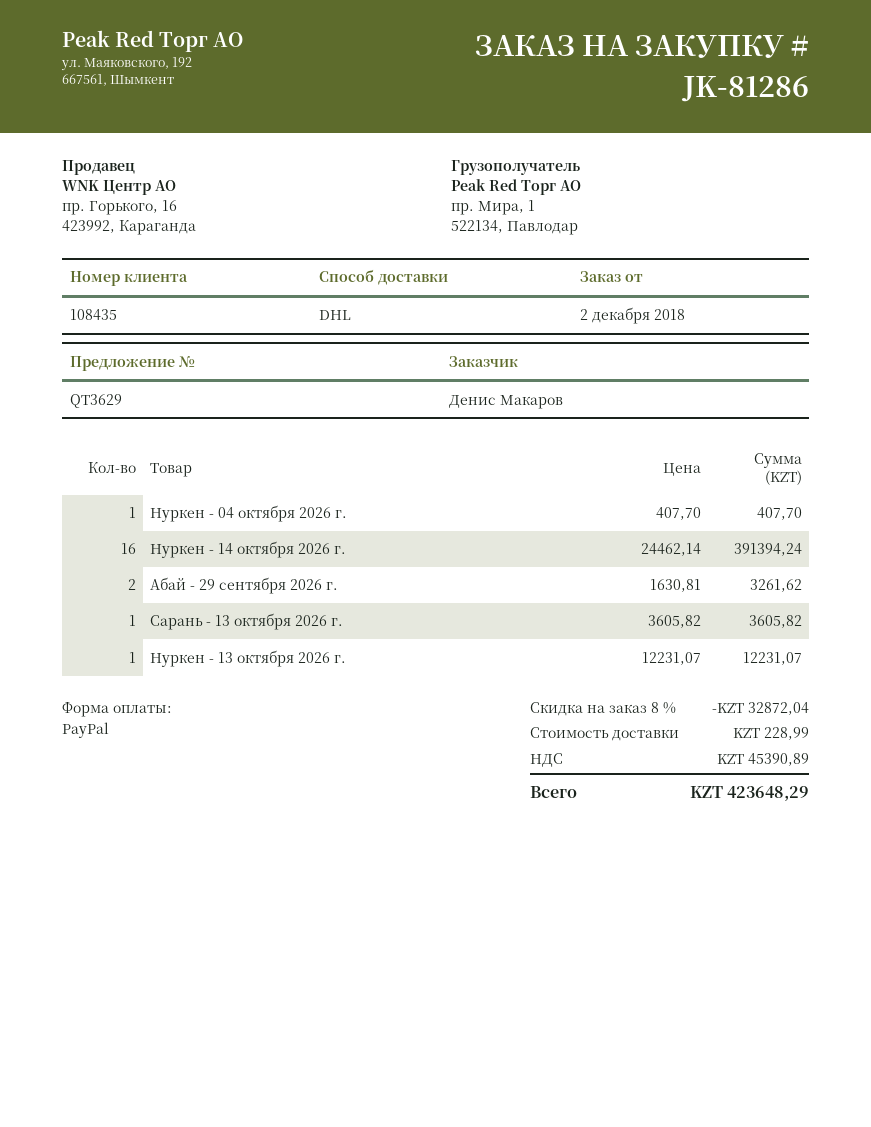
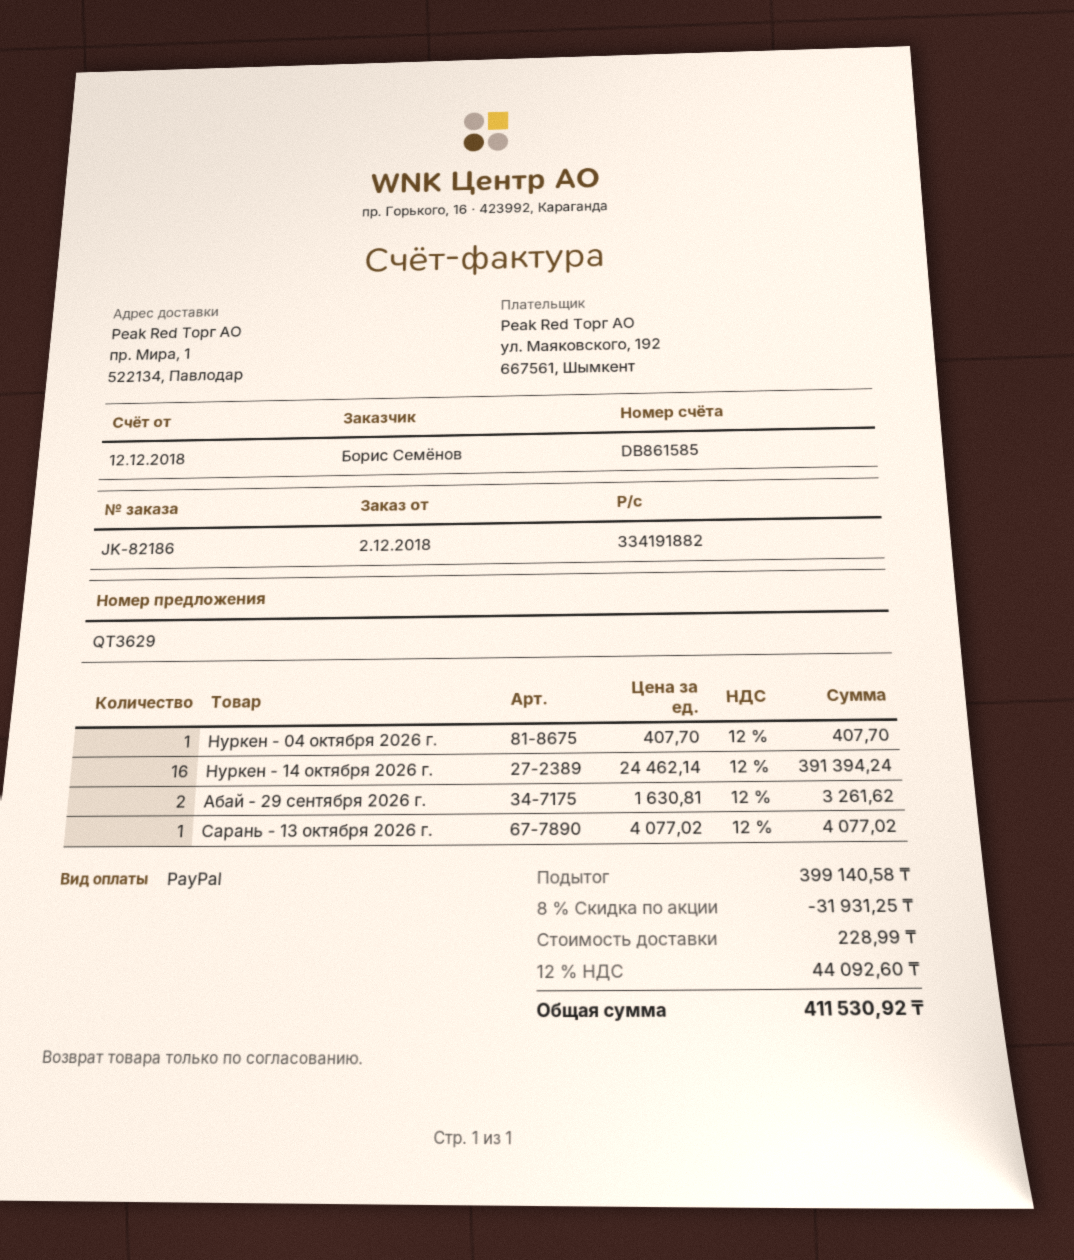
order number: JK-81286 -> JK-82186
ordered by: Денис Макаров -> Борис Семёнов
Сарань - 13 октября 2026 г.: 1 x 3605.82 = 3605.82 -> 1 x 4077.02 = 4077.02
Нуркен - 13 октября 2026 г.: 1 x 12231.07 = 12231.07 -> none
discount: 8% = 32872.04 -> 8% = 31931.25
tax: 45390.89 -> 44092.60
total: 423648.29 -> 411530.92

